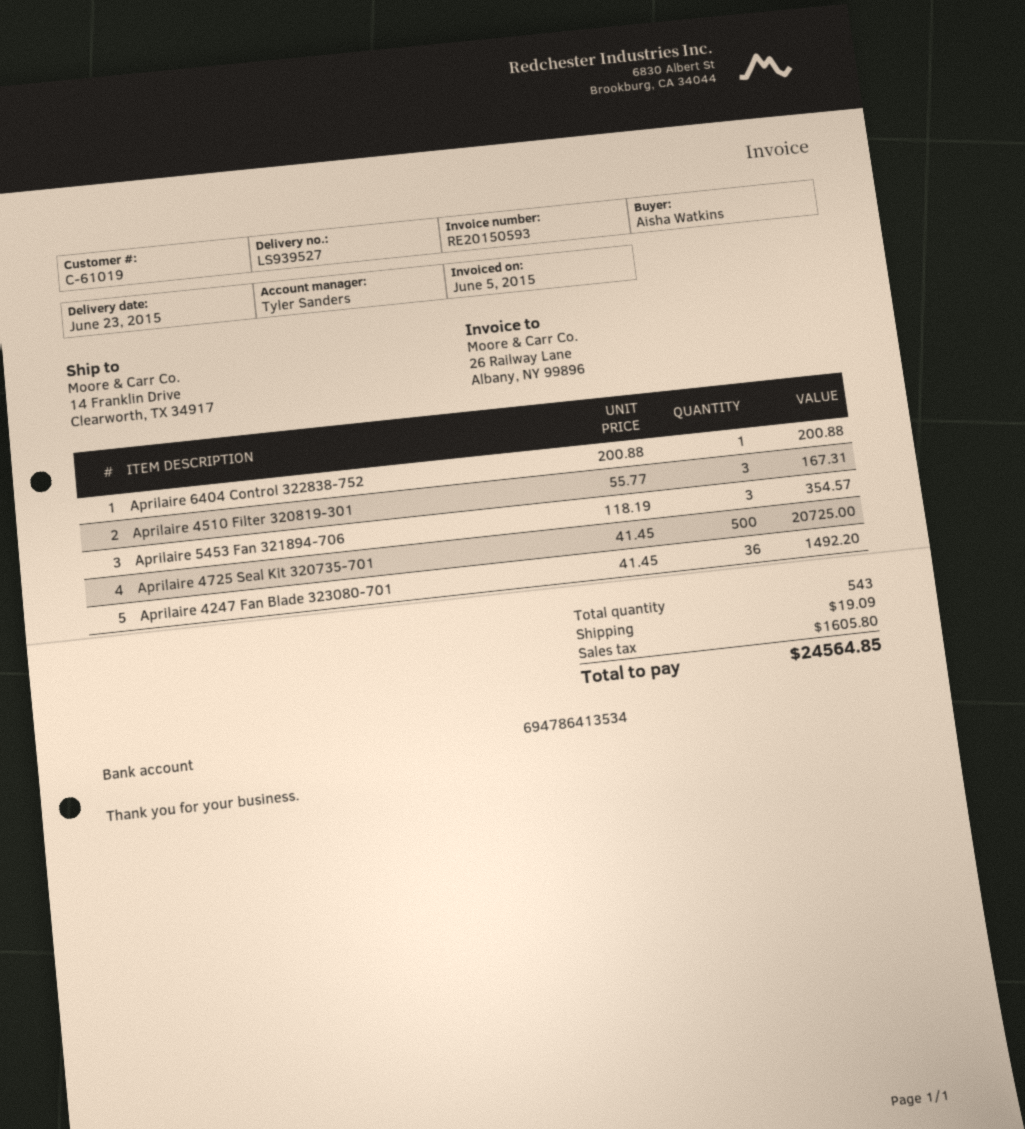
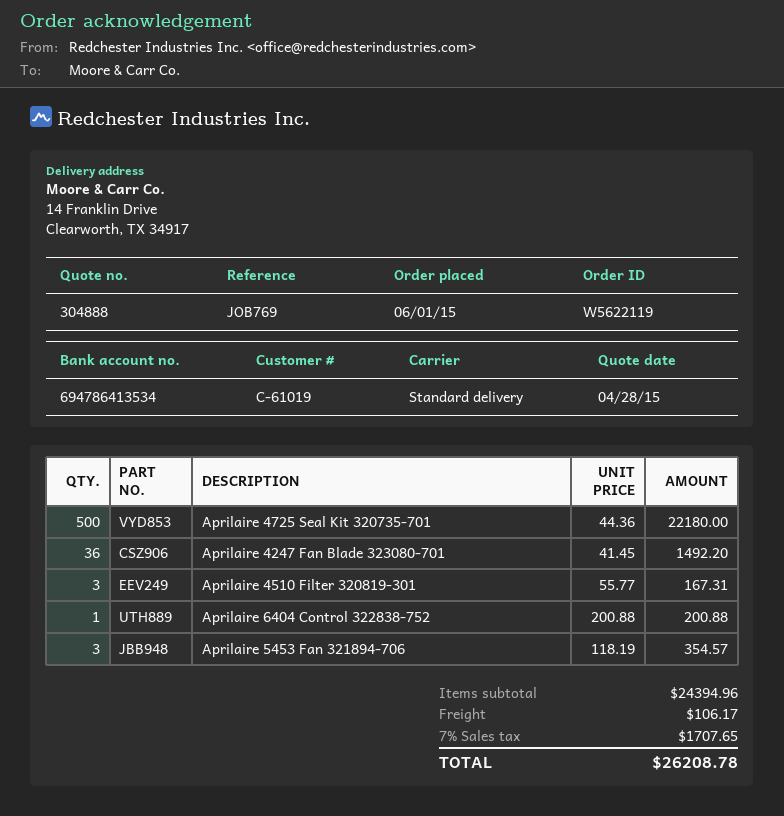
Aprilaire 4725 Seal Kit 320735-701: 500 x 41.45 = 20725.00 -> 500 x 44.36 = 22180.00
shipping: 19.09 -> 106.17
tax: 1605.80 -> 1707.65
total: 24564.85 -> 26208.78

